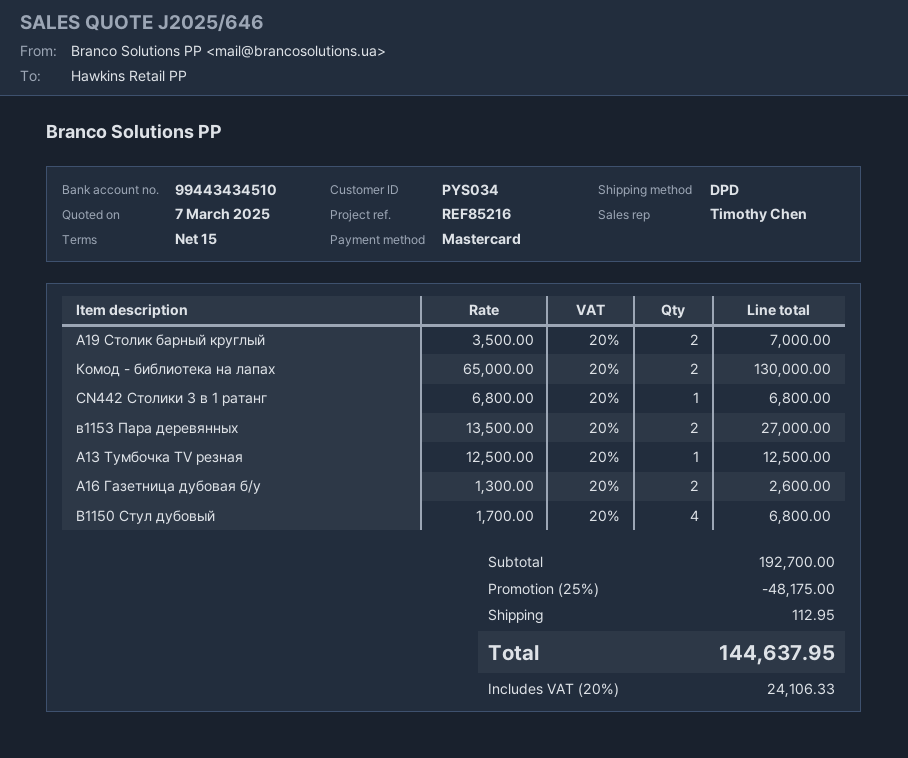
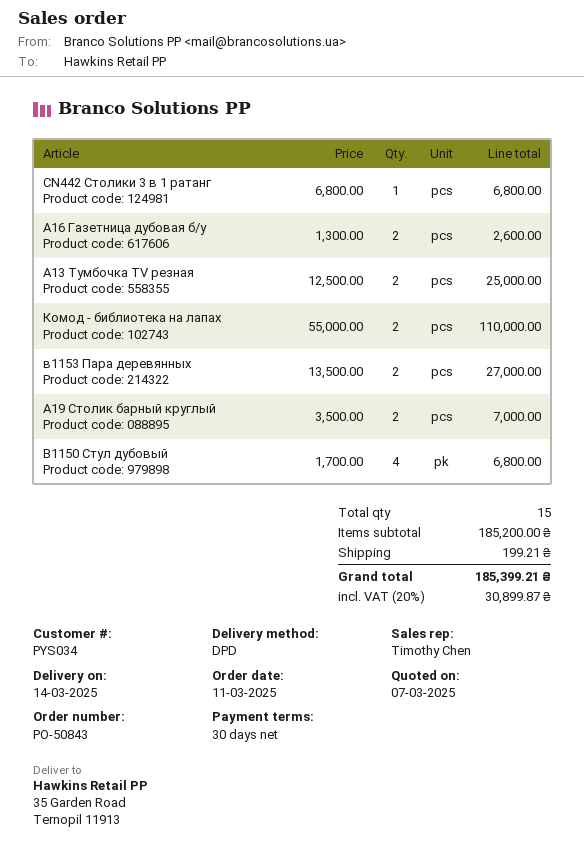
payment terms: 15 days -> 30 days
Комод - библиотека на лапах: 2 x 65000.00 = 130000.00 -> 2 x 55000.00 = 110000.00
А13 Тумбочка TV резная: 1 x 12500.00 = 12500.00 -> 2 x 12500.00 = 25000.00
subtotal: 192700.00 -> 185200.00
discount: 25% = 48175.00 -> none
shipping: 112.95 -> 199.21
tax: 20% = 24106.33 -> 20% = 30899.87
total: 144637.95 -> 185399.21

